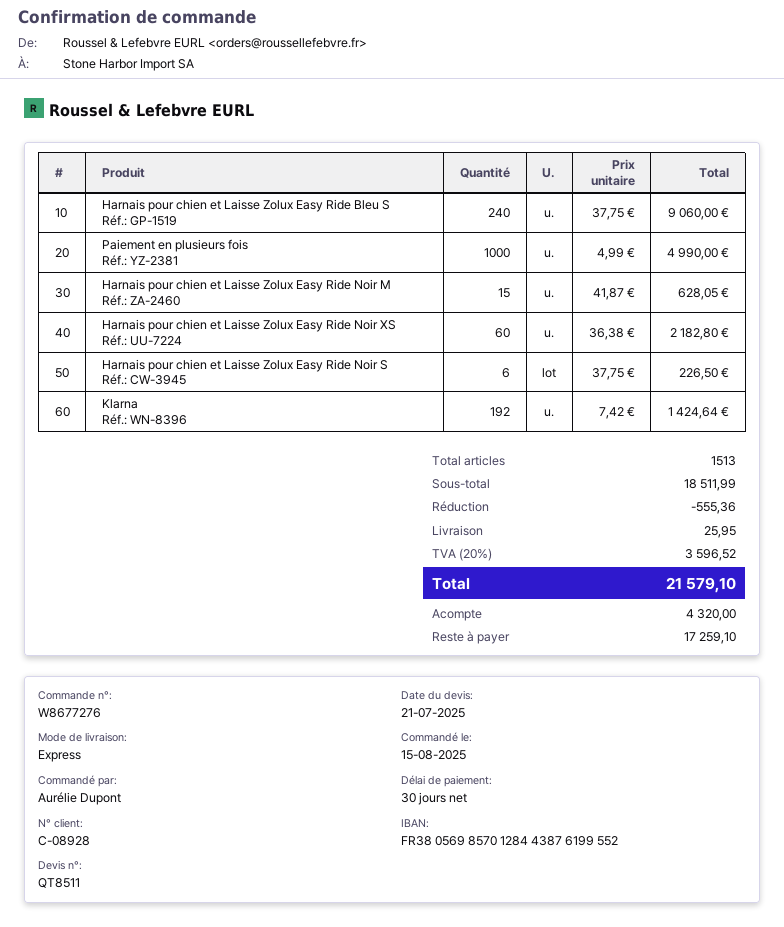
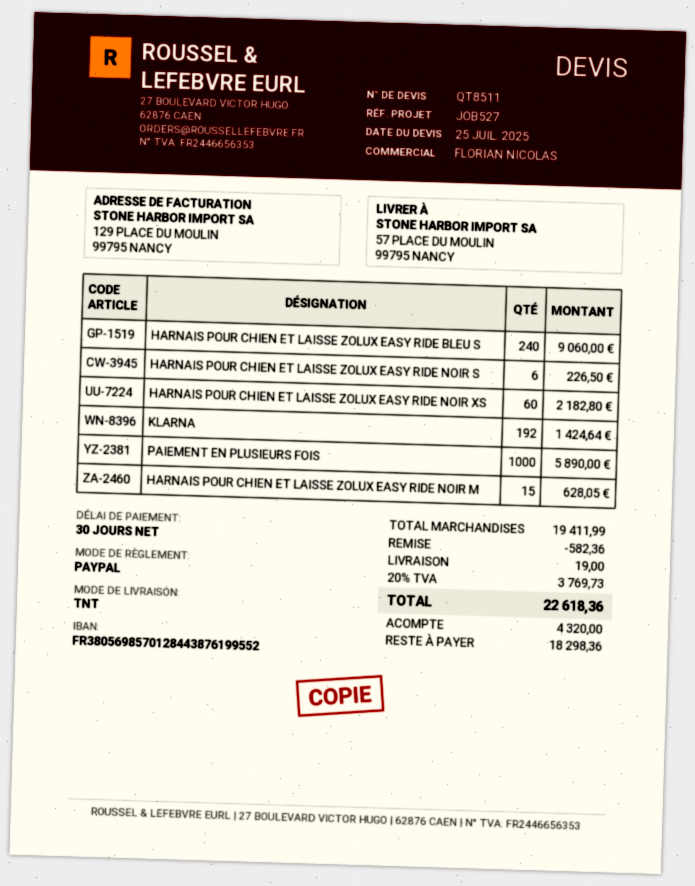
quote date: 2025-07-21 -> 2025-07-25
shipping method: express -> TNT
Paiement en plusieurs fois: 1000 for 4990.00 -> 1000 for 5890.00
subtotal: 18511.99 -> 19411.99
discount: 555.36 -> 582.36
shipping: 25.95 -> 19.00
tax: 20% = 3596.52 -> 20% = 3769.73
total: 21579.10 -> 22618.36
balance: 17259.10 -> 18298.36

